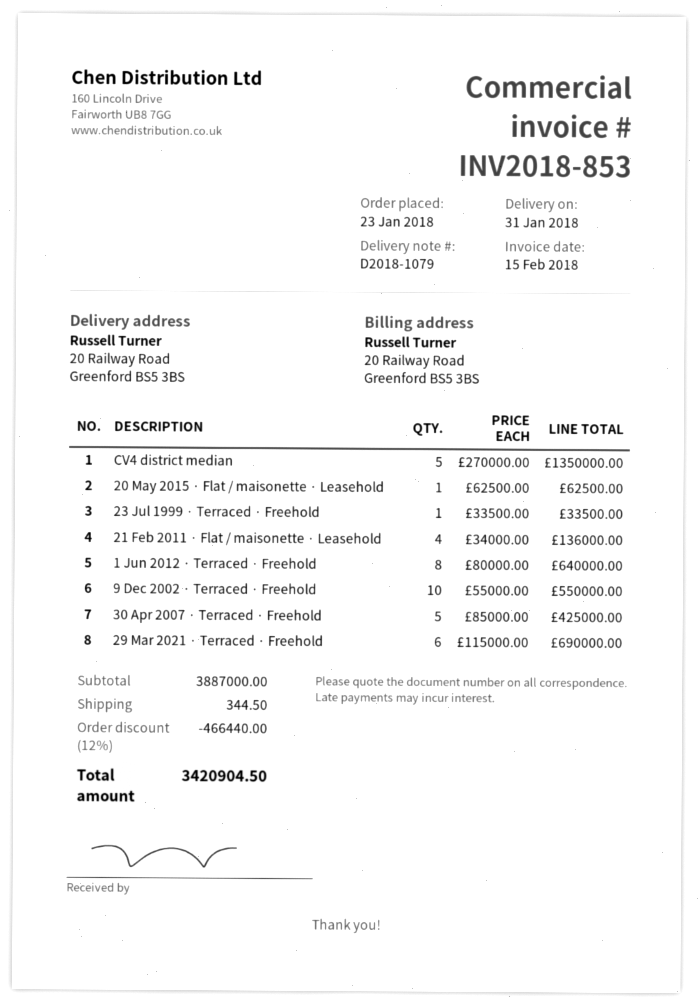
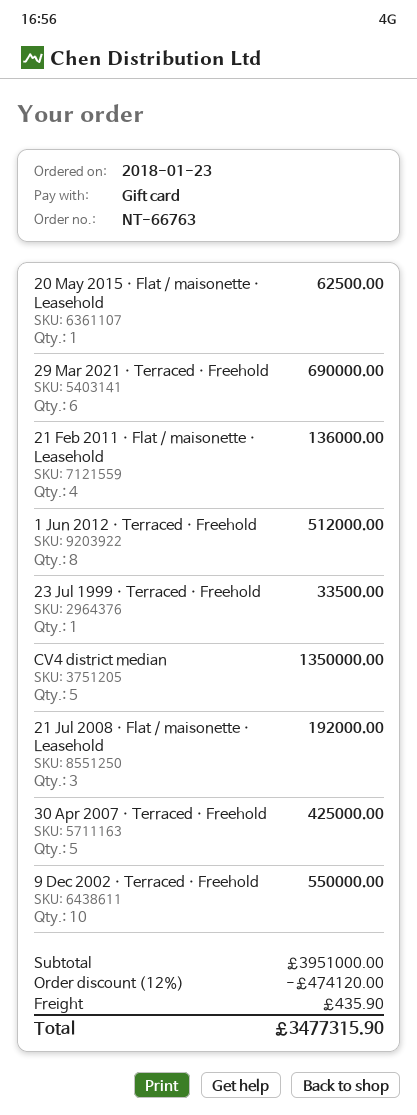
1 Jun 2012 · Terraced · Freehold: 8 for 640000.00 -> 8 for 512000.00
21 Jul 2008 · Flat / maisonette · Leasehold: none -> 3 for 192000.00
subtotal: 3887000.00 -> 3951000.00
discount: 12% = 466440.00 -> 12% = 474120.00
shipping: 344.50 -> 435.90
total: 3420904.50 -> 3477315.90

